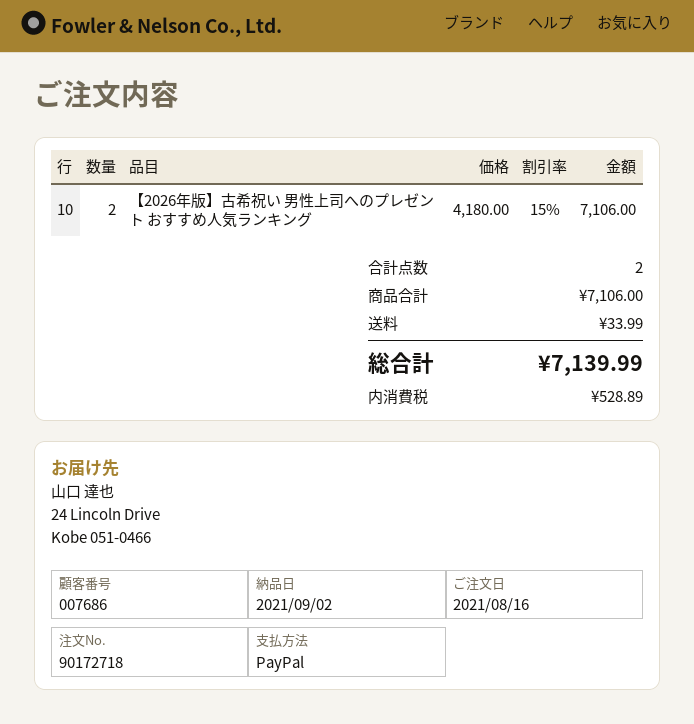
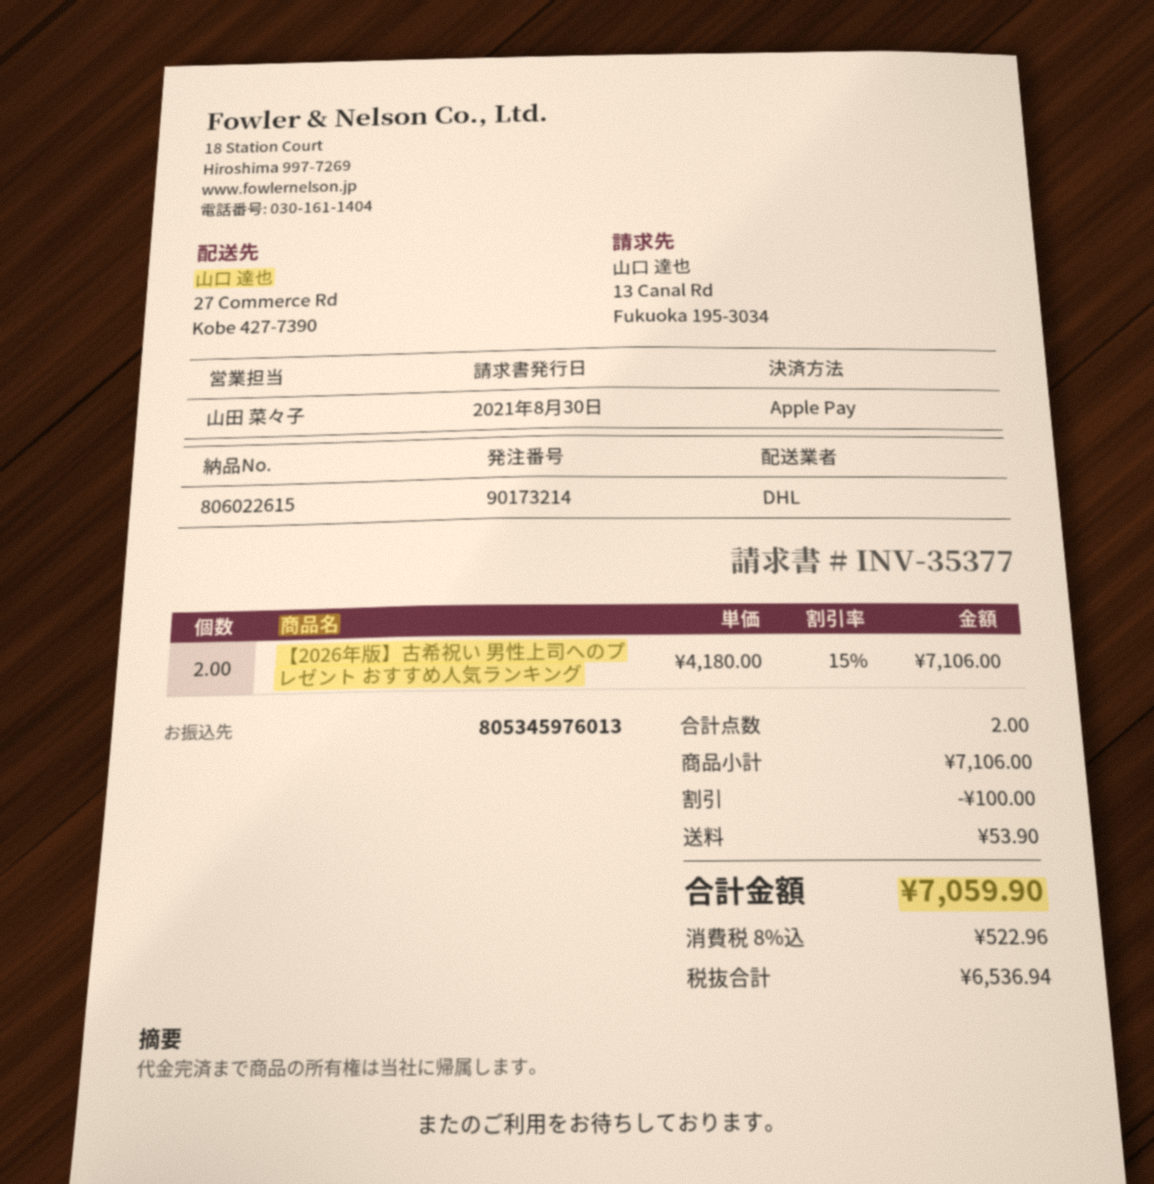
order number: 90172718 -> 90173214
payment method: PayPal -> Apple Pay
ship to: 24 Lincoln Drive, Kobe 051-0466 -> 27 Commerce Rd, Kobe 427-7390
discount: none -> 100.00
shipping: 33.99 -> 53.90
tax: 528.89 -> 522.96
total: 7139.99 -> 7059.90

